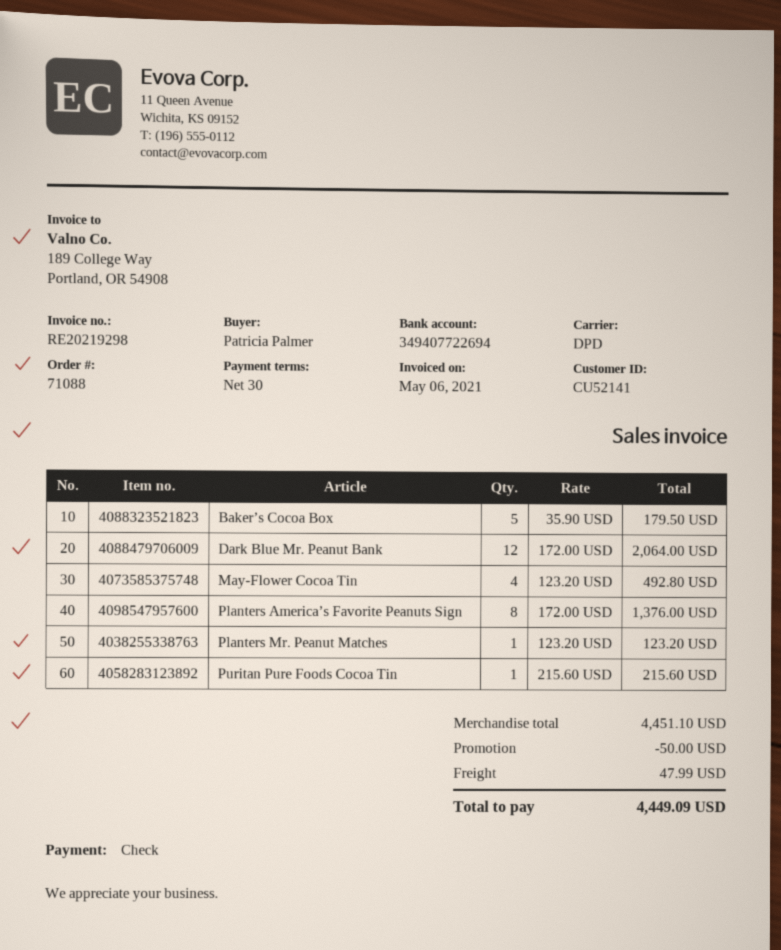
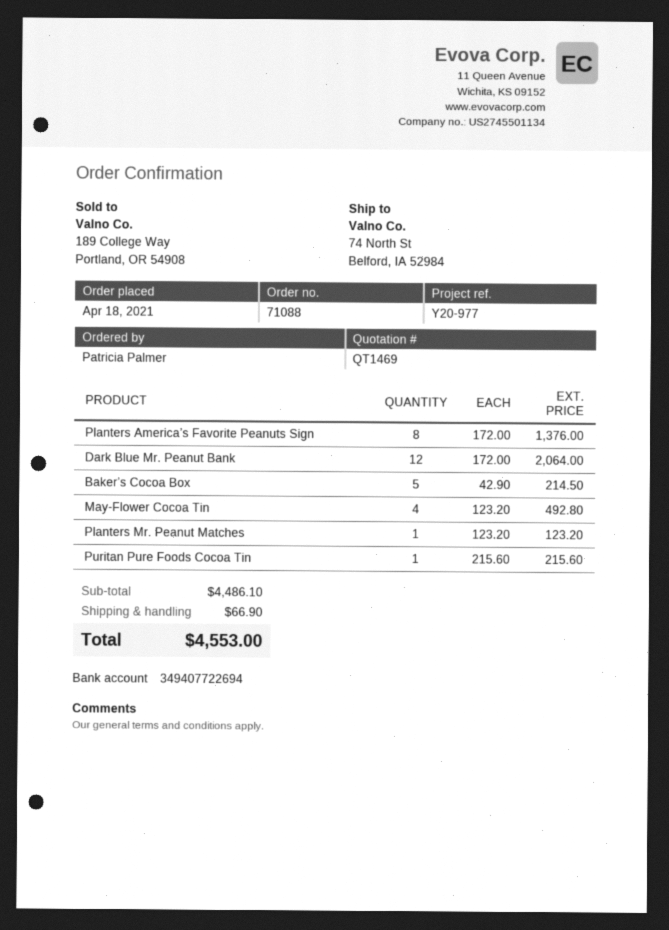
Baker’s Cocoa Box: 5 x 35.90 = 179.50 -> 5 x 42.90 = 214.50
subtotal: 4451.10 -> 4486.10
discount: 50.00 -> none
shipping: 47.99 -> 66.90
total: 4449.09 -> 4553.00

